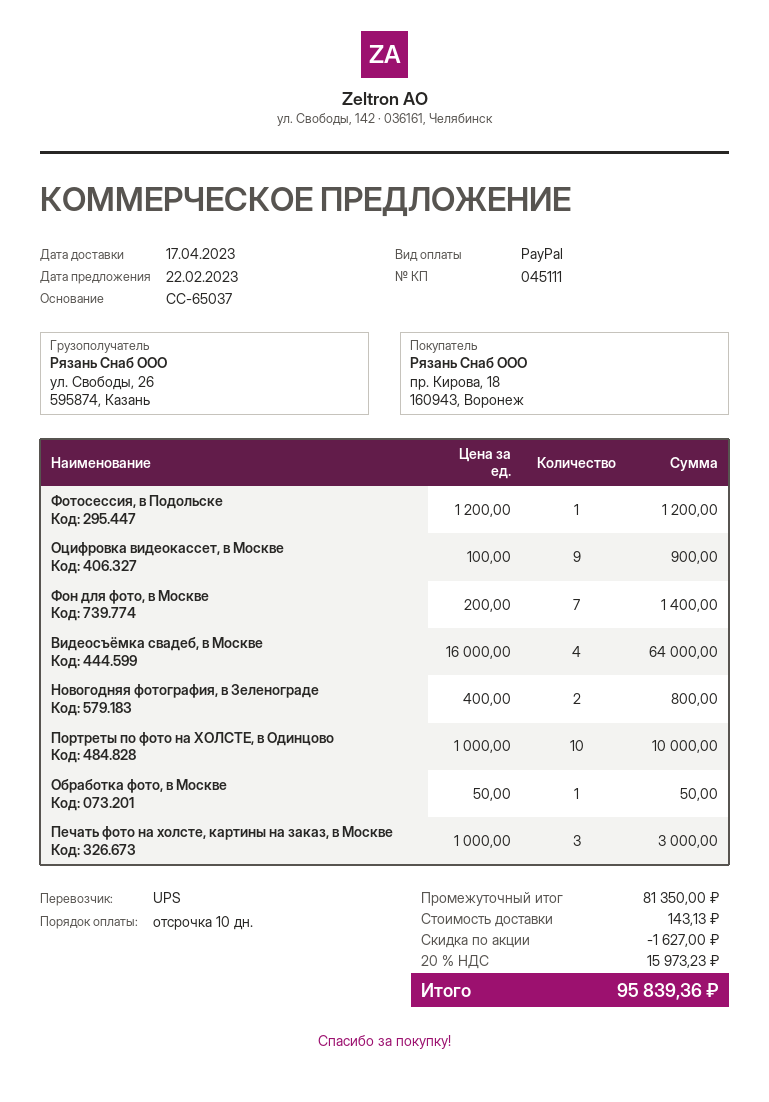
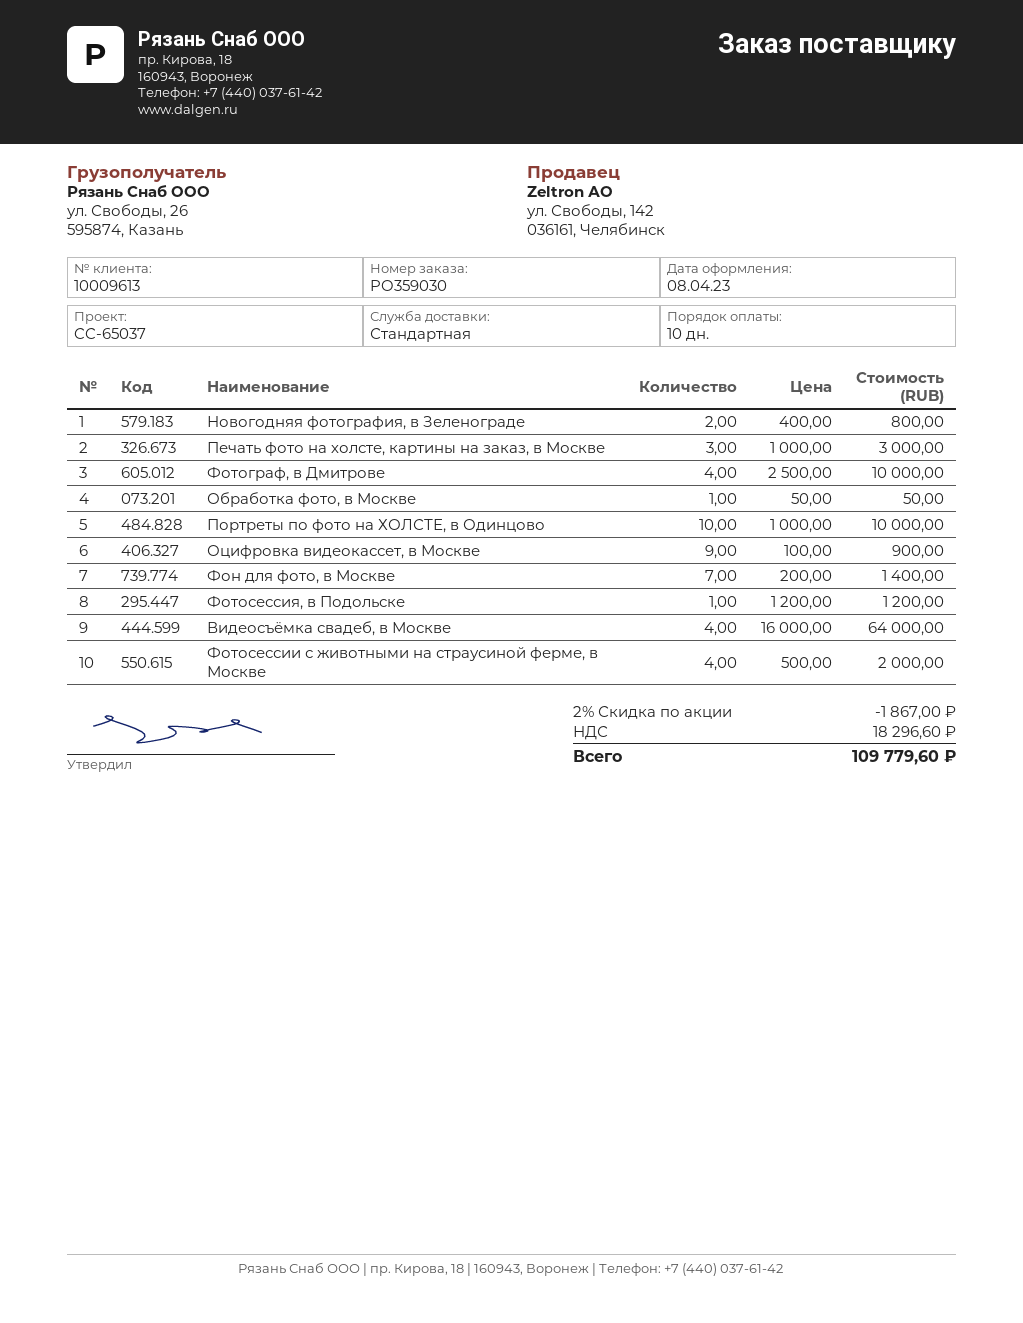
shipping method: UPS -> standard
Фотограф, в Дмитрове: none -> 4 x 2500.00 = 10000.00
Фотосессии с животными на страусиной ферме, в Москве: none -> 4 x 500.00 = 2000.00
discount: 1627.00 -> 1867.00
shipping: 143.13 -> none
tax: 15973.23 -> 18296.60
total: 95839.36 -> 109779.60

